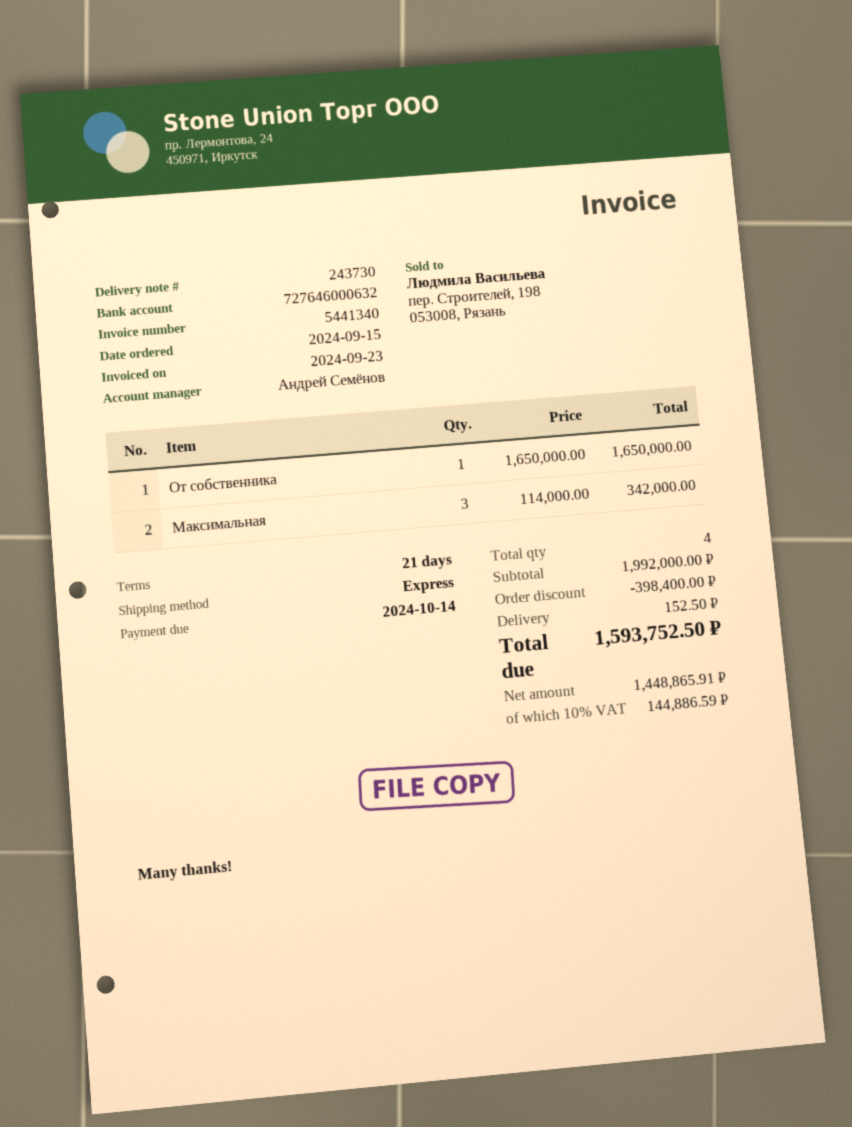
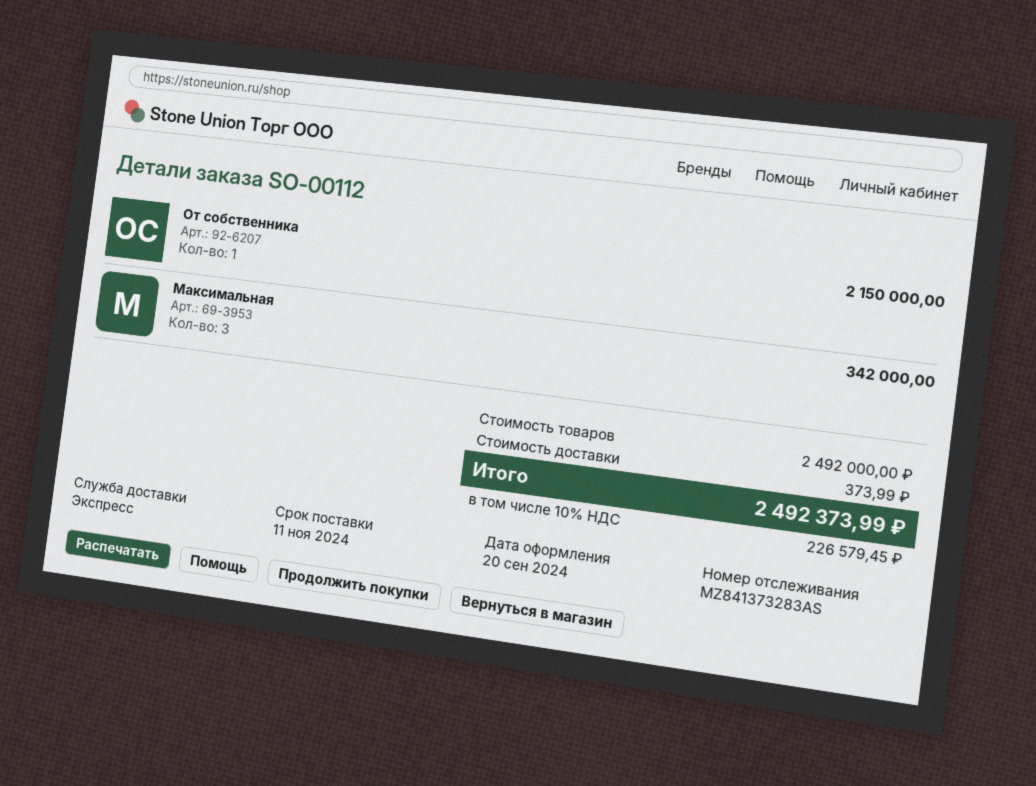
order date: 2024-09-15 -> 2024-09-20
От собственника: 1 for 1650000.00 -> 1 for 2150000.00
subtotal: 1992000.00 -> 2492000.00
discount: 398400.00 -> none
shipping: 152.50 -> 373.99
tax: 10% = 144886.59 -> 10% = 226579.45
total: 1593752.50 -> 2492373.99

